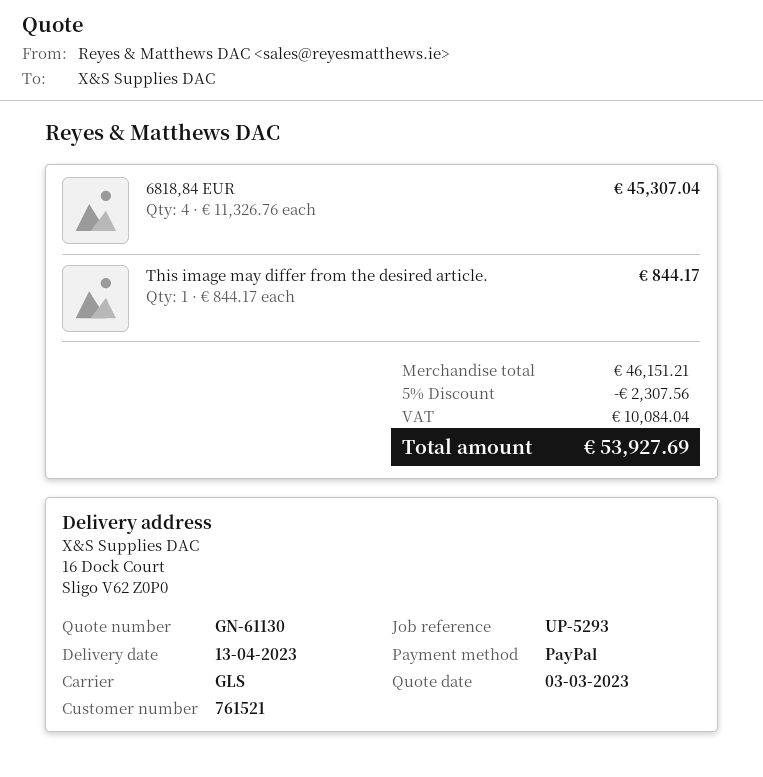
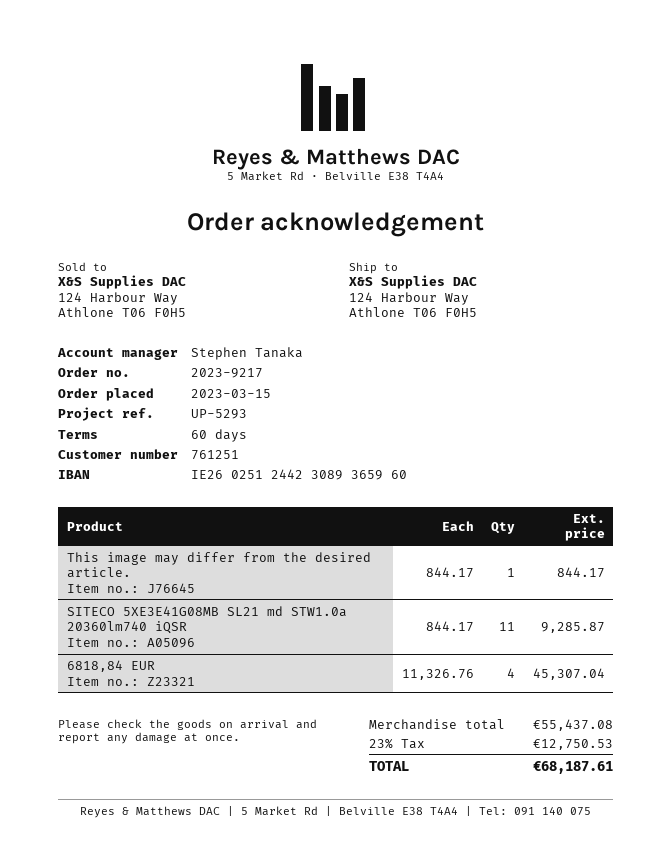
customer number: 761521 -> 761251
ship to: 16 Dock Court, Sligo V62 Z0P0 -> 124 Harbour Way, Athlone T06 F0H5
SITECO 5XE3E41G08MB SL21 md STW1.0a 20360lm740 iQSR: none -> 11 x 844.17 = 9285.87
subtotal: 46151.21 -> 55437.08
discount: 5% = 2307.56 -> none
tax: 10084.04 -> 12750.53
total: 53927.69 -> 68187.61

